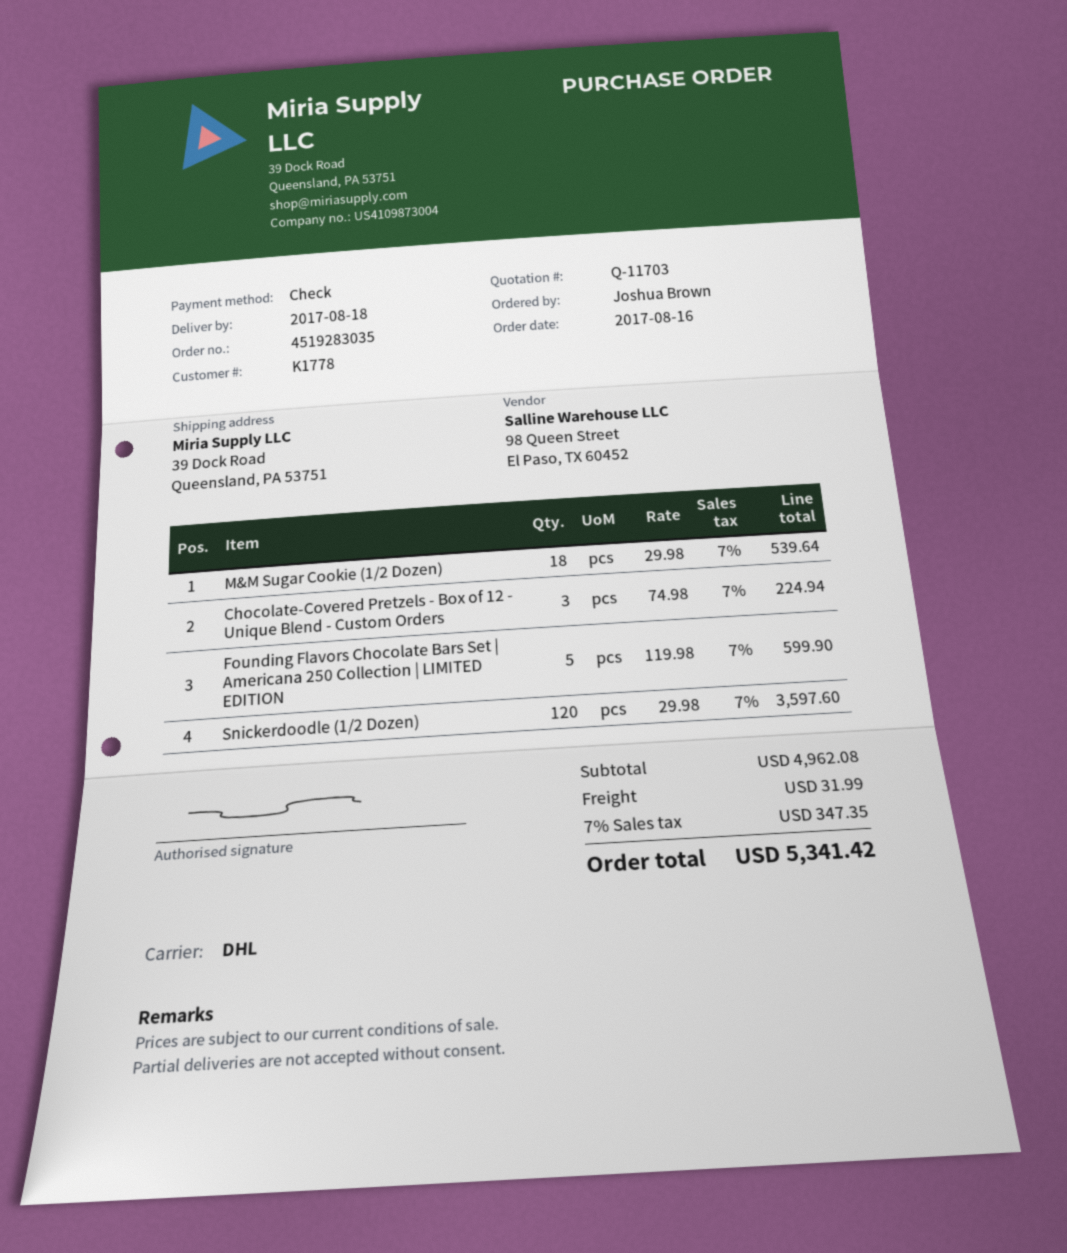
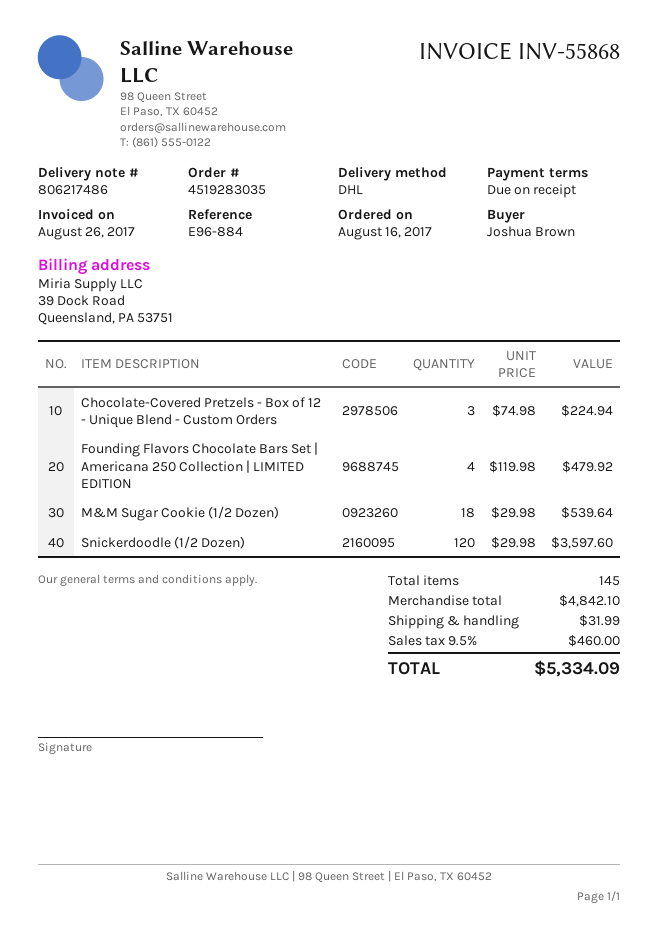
Founding Flavors Chocolate Bars Set | Americana 250 Collection | LIMITED EDITION: 5 x 119.98 = 599.90 -> 4 x 119.98 = 479.92
subtotal: 4962.08 -> 4842.10
tax: 7% = 347.35 -> 9.5% = 460.00
total: 5341.42 -> 5334.09

